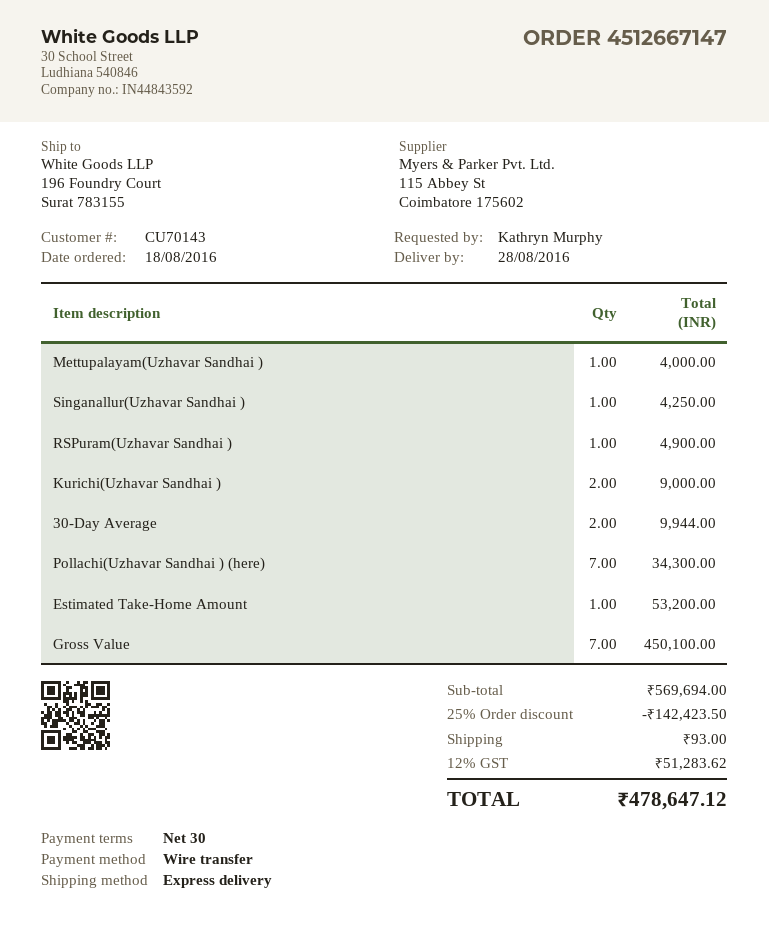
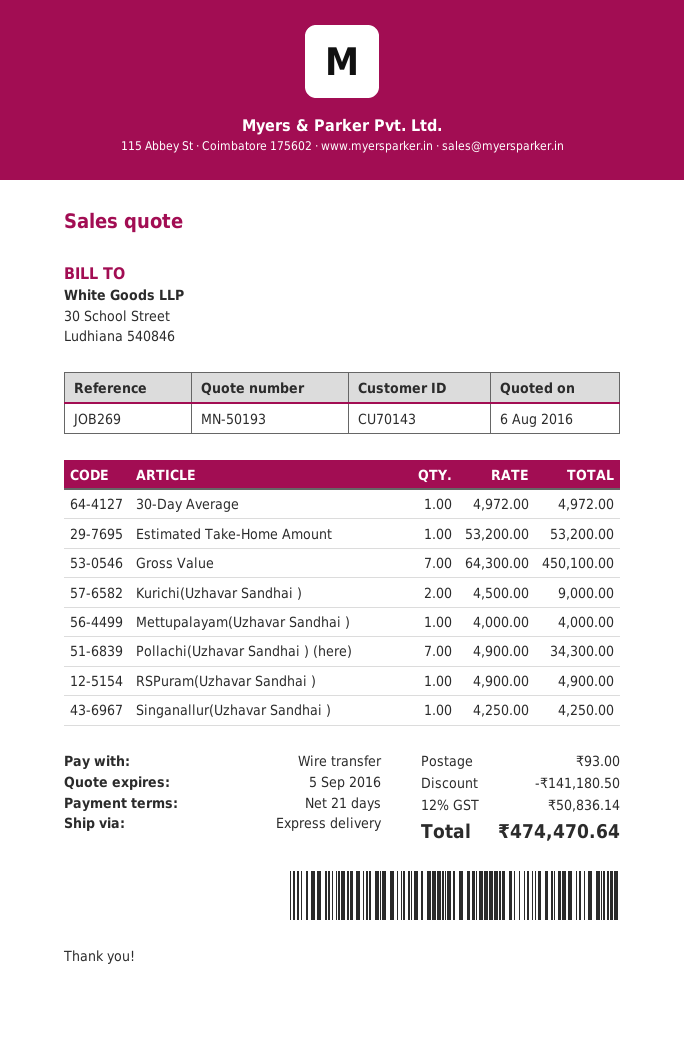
payment terms: 30 days -> 21 days
30-Day Average: 2 for 9944.00 -> 1 for 4972.00
discount: 142423.50 -> 141180.50
tax: 12% = 51283.62 -> 12% = 50836.14
total: 478647.12 -> 474470.64

